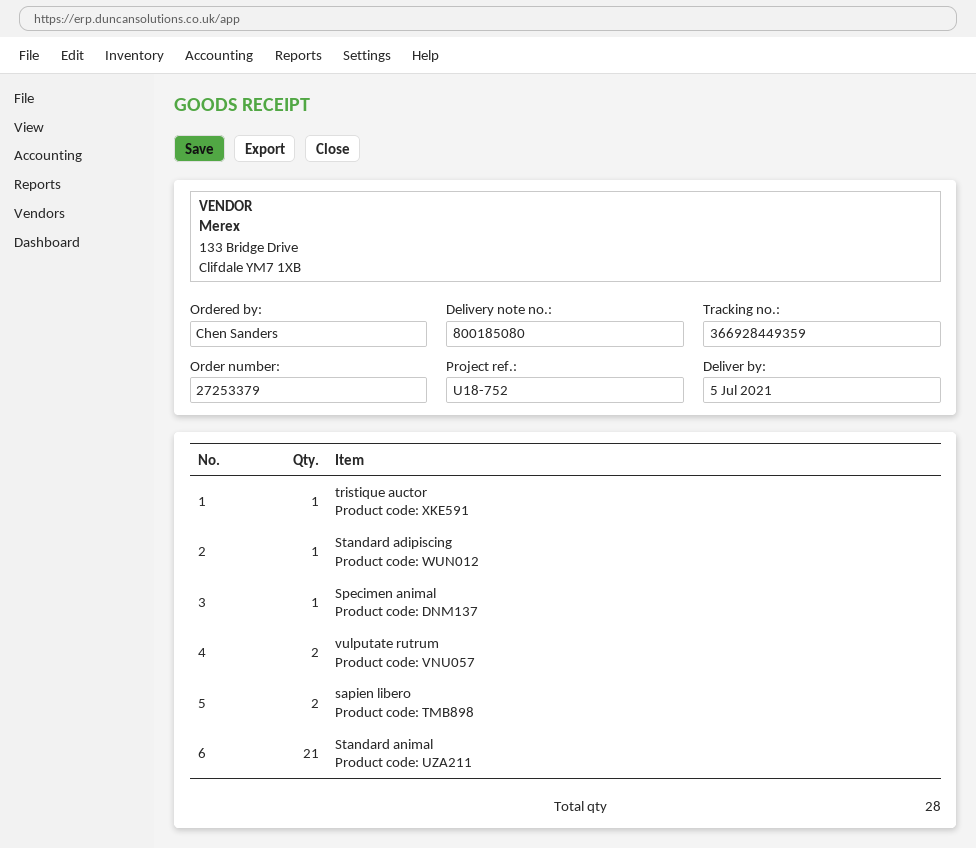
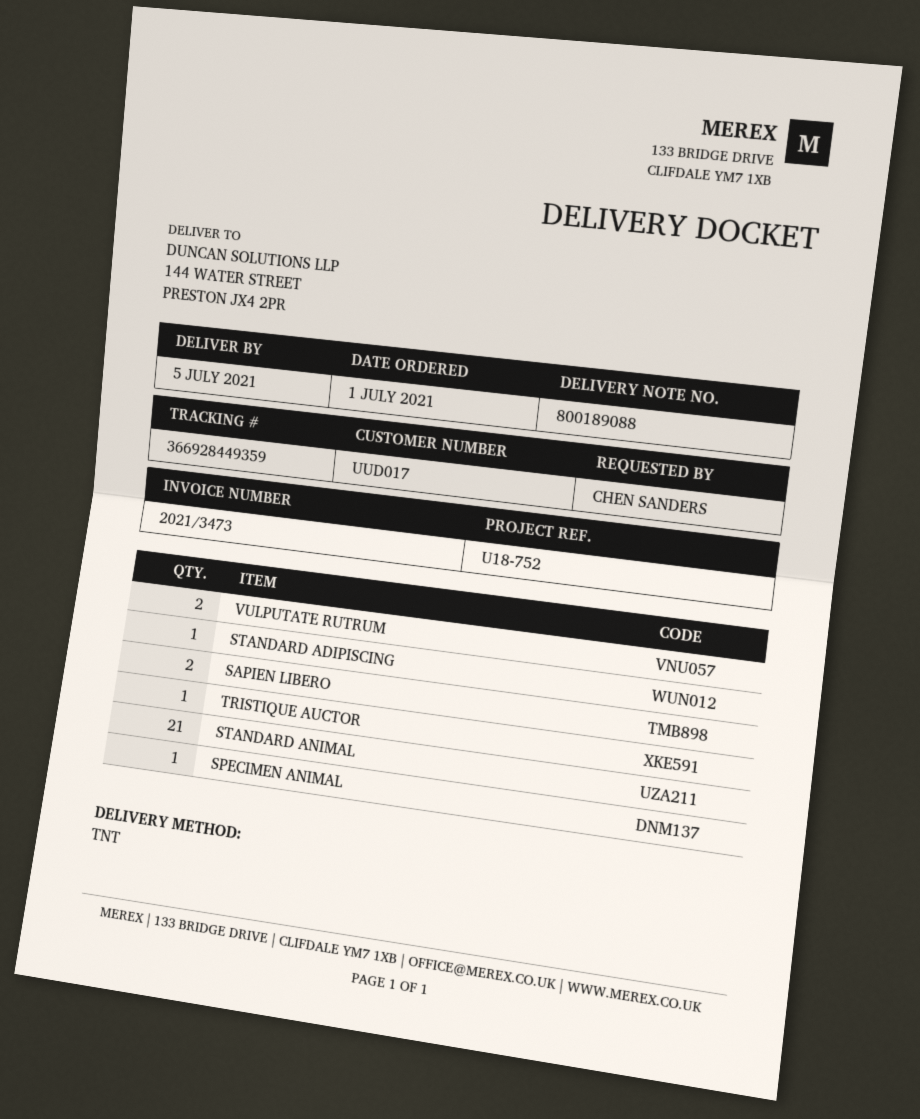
delivery note number: 800185080 -> 800189088

